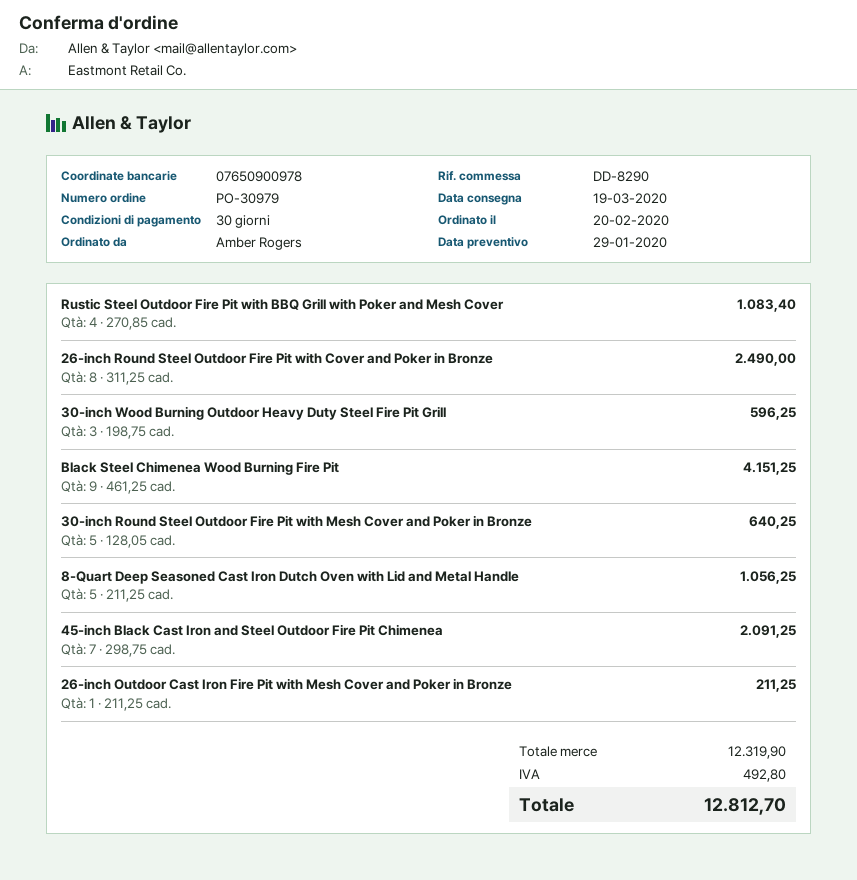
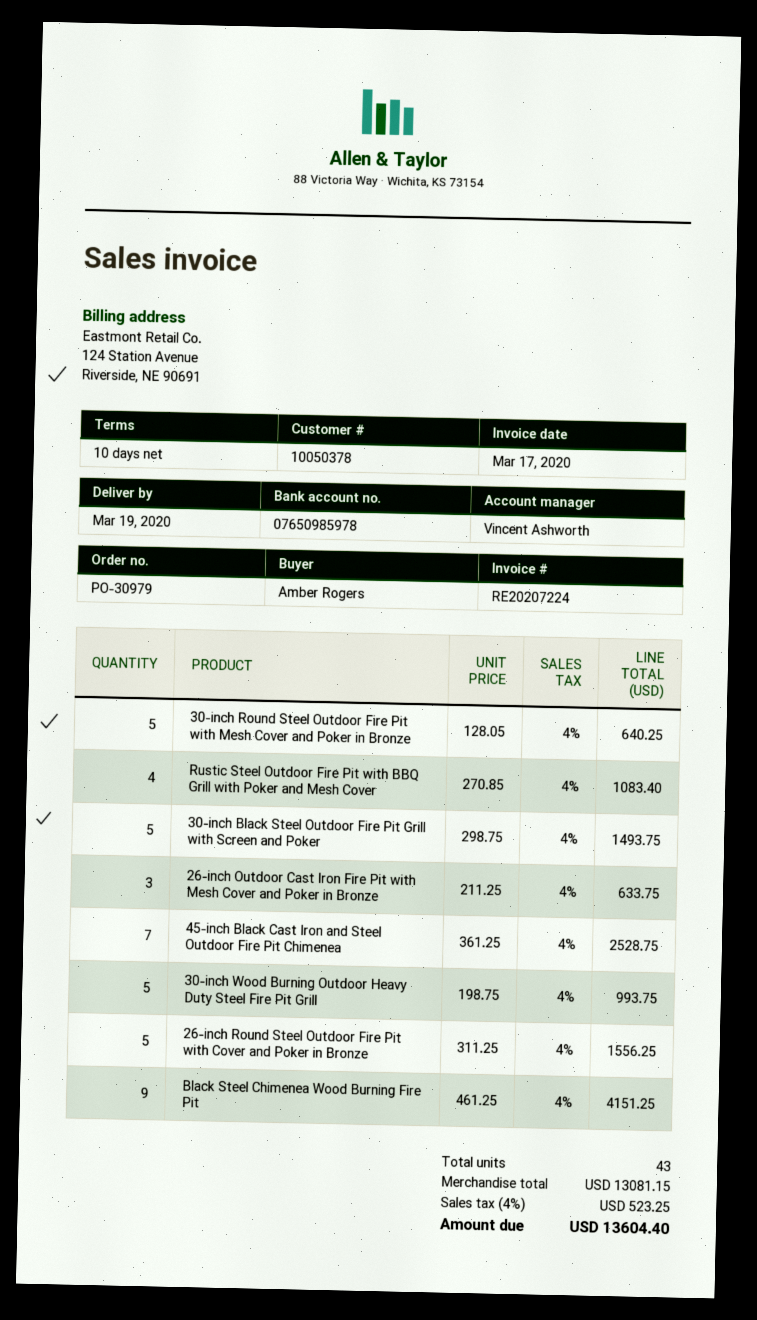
payment terms: 30 days -> 10 days
bank account: 07650900978 -> 07650985978
26-inch Round Steel Outdoor Fire Pit with Cover and Poker in Bronze: 8 x 311.25 = 2490.00 -> 5 x 311.25 = 1556.25
30-inch Wood Burning Outdoor Heavy Duty Steel Fire Pit Grill: 3 x 198.75 = 596.25 -> 5 x 198.75 = 993.75
8-Quart Deep Seasoned Cast Iron Dutch Oven with Lid and Metal Handle: 5 x 211.25 = 1056.25 -> none
45-inch Black Cast Iron and Steel Outdoor Fire Pit Chimenea: 7 x 298.75 = 2091.25 -> 7 x 361.25 = 2528.75
26-inch Outdoor Cast Iron Fire Pit with Mesh Cover and Poker in Bronze: 1 x 211.25 = 211.25 -> 3 x 211.25 = 633.75
30-inch Black Steel Outdoor Fire Pit Grill with Screen and Poker: none -> 5 x 298.75 = 1493.75
subtotal: 12319.90 -> 13081.15
tax: 492.80 -> 523.25
total: 12812.70 -> 13604.40

